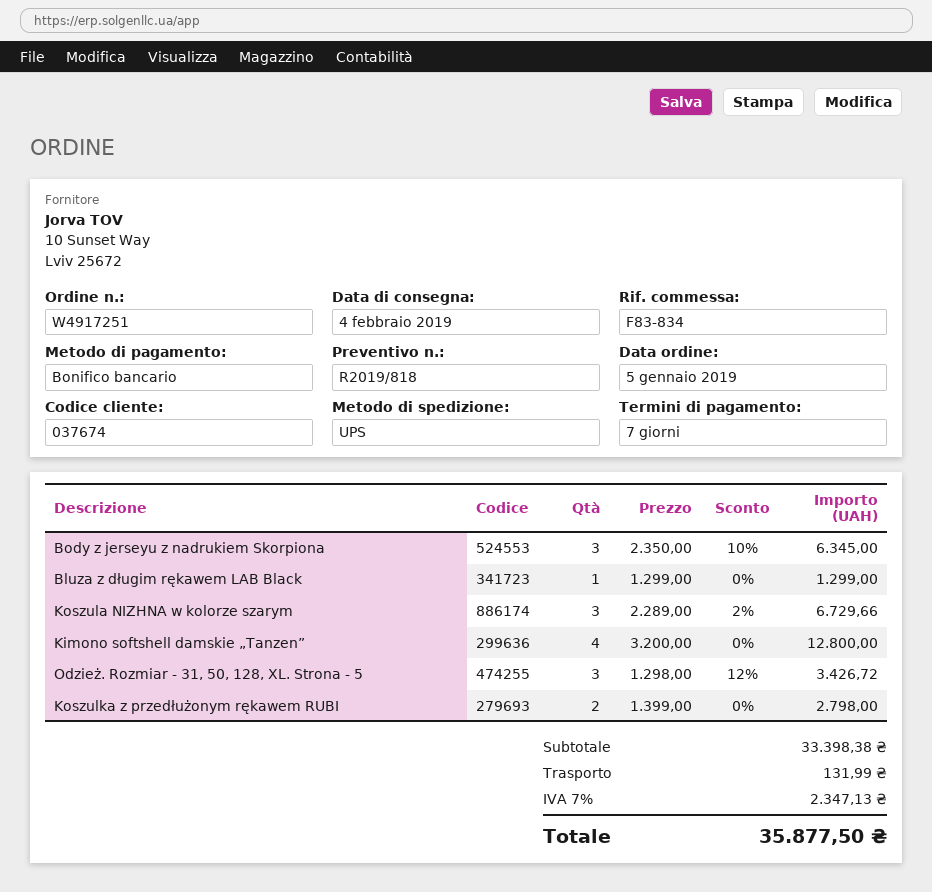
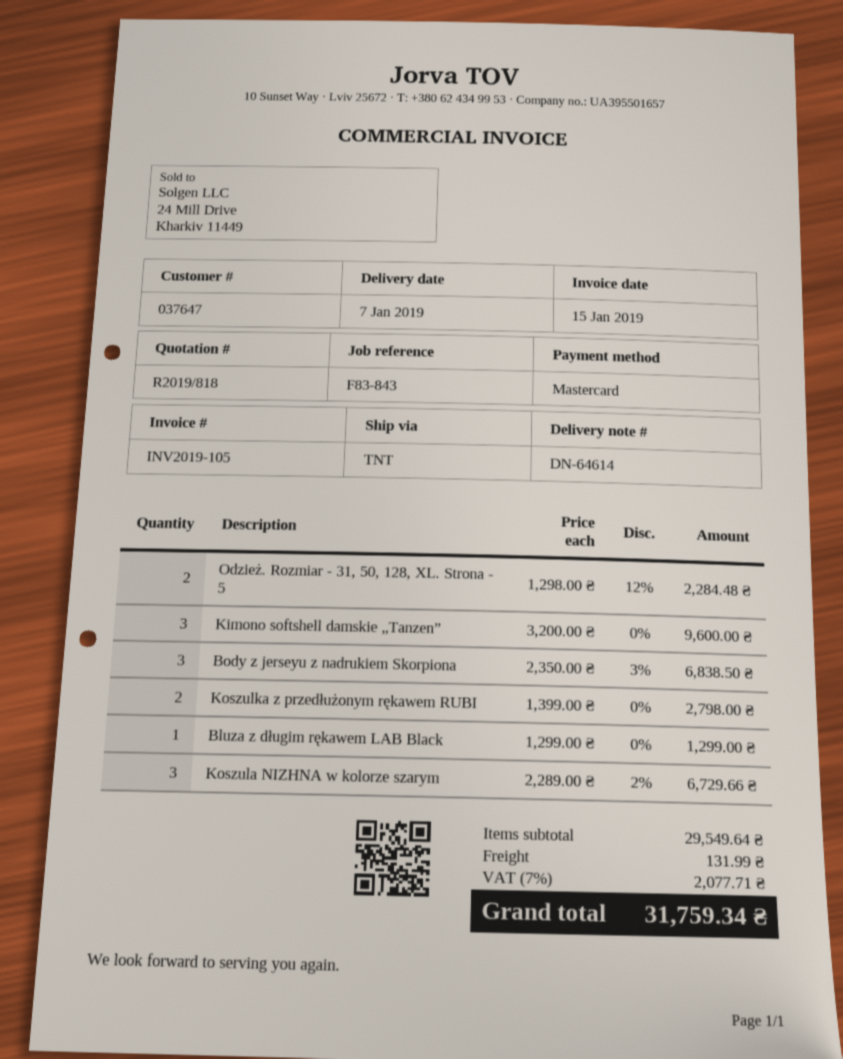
delivery date: 2019-02-04 -> 2019-01-07
customer number: 037674 -> 037647
reference: F83-834 -> F83-843
payment method: bank transfer -> Mastercard
shipping method: UPS -> TNT
Body z jerseyu z nadrukiem Skorpiona: 3 x 2350.00 - 10% = 6345.00 -> 3 x 2350.00 - 3% = 6838.50
Kimono softshell damskie „Tanzen”: 4 x 3200.00 = 12800.00 -> 3 x 3200.00 = 9600.00
Odzież. Rozmiar - 31, 50, 128, XL. Strona - 5: 3 x 1298.00 - 12% = 3426.72 -> 2 x 1298.00 - 12% = 2284.48
subtotal: 33398.38 -> 29549.64
tax: 7% = 2347.13 -> 7% = 2077.71
total: 35877.50 -> 31759.34

